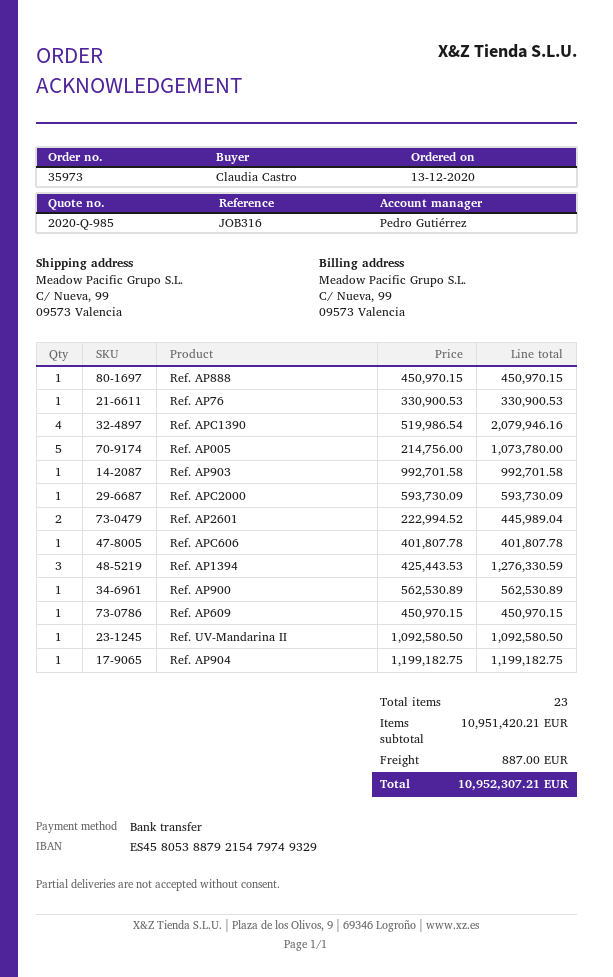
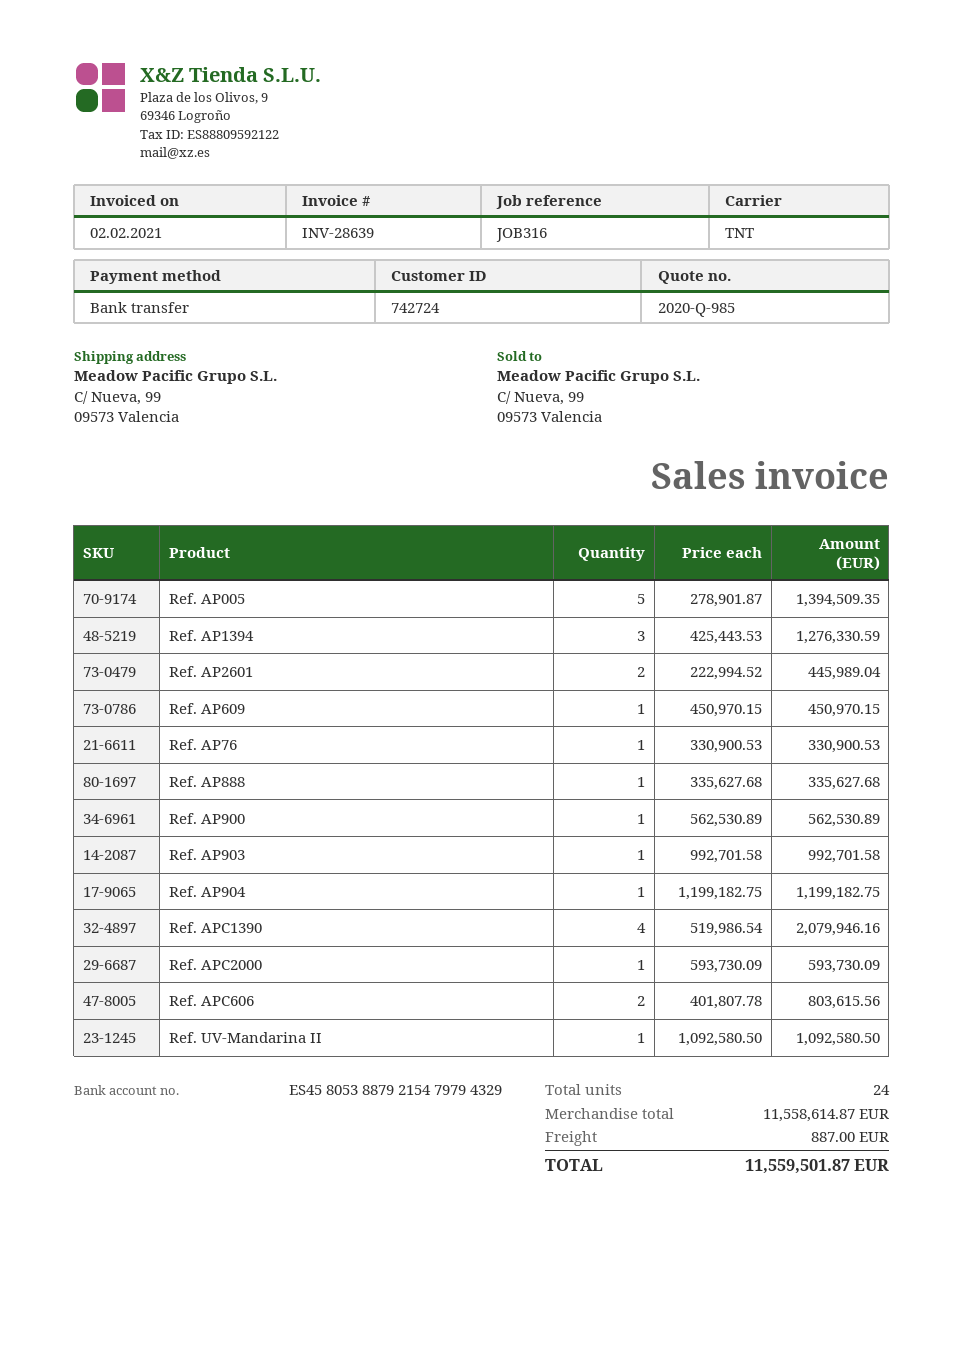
bank account: ES4580538879215479749329 -> ES4580538879215479794329
Ref. AP888: 1 x 450970.15 = 450970.15 -> 1 x 335627.68 = 335627.68
Ref. AP005: 5 x 214756.00 = 1073780.00 -> 5 x 278901.87 = 1394509.35
Ref. APC606: 1 x 401807.78 = 401807.78 -> 2 x 401807.78 = 803615.56
total quantity: 23 -> 24
subtotal: 10951420.21 -> 11558614.87
total: 10952307.21 -> 11559501.87

